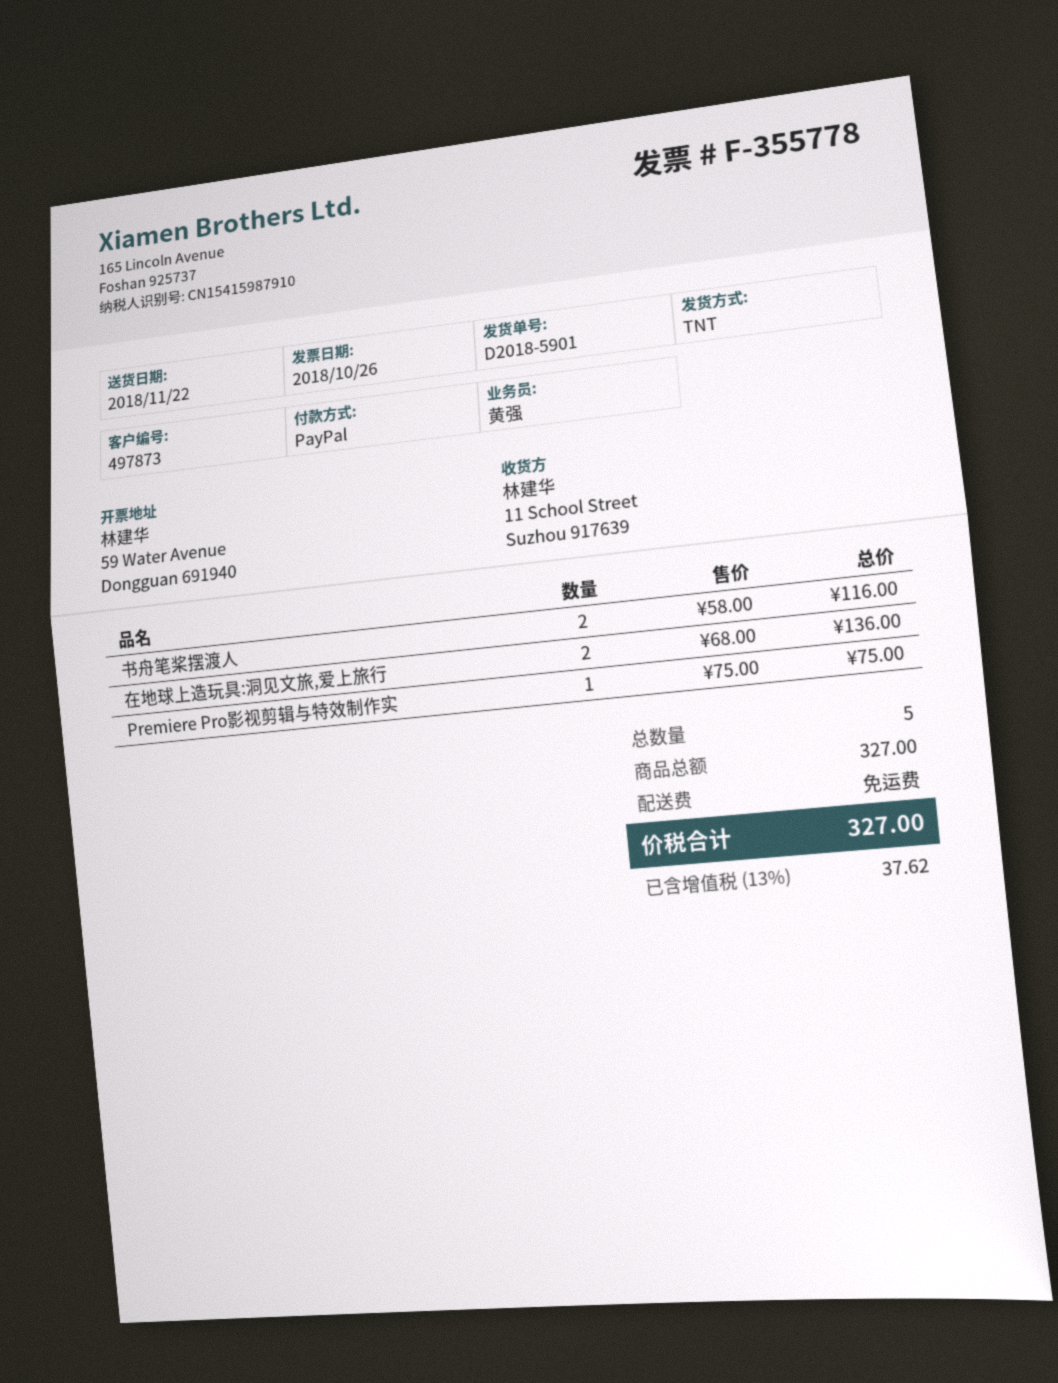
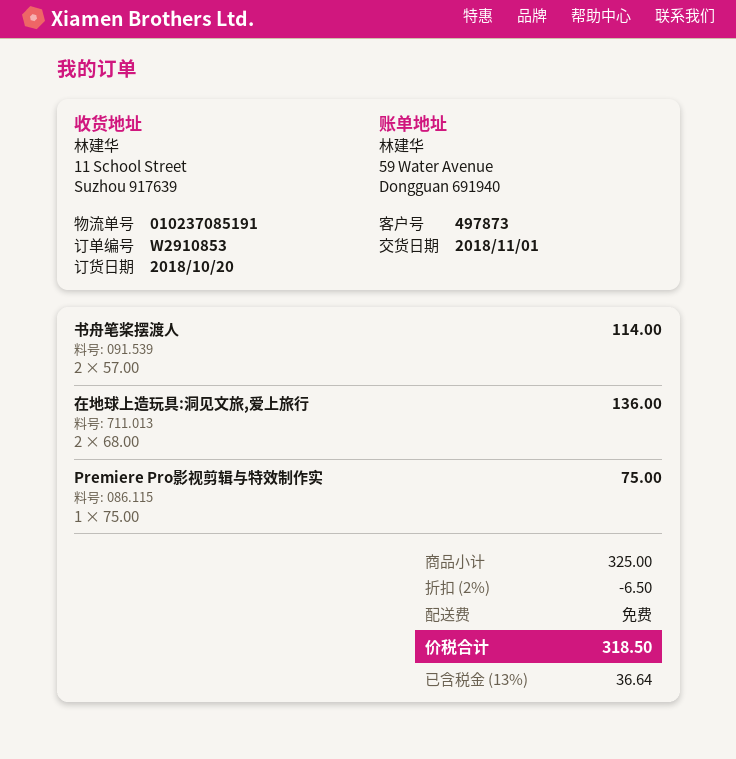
delivery date: 2018-11-22 -> 2018-11-01
书舟笔桨摆渡人: 2 x 58.00 = 116.00 -> 2 x 57.00 = 114.00
subtotal: 327.00 -> 325.00
discount: none -> 2% = 6.50
tax: 13% = 37.62 -> 13% = 36.64
total: 327.00 -> 318.50

